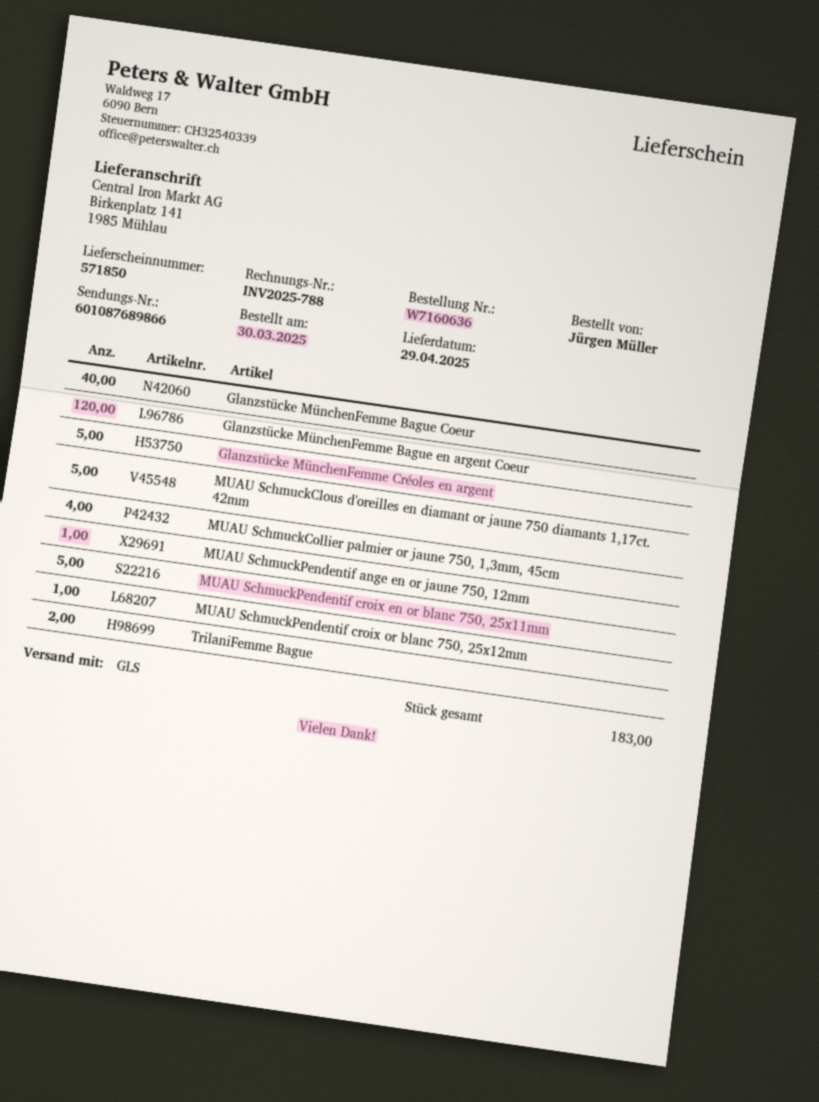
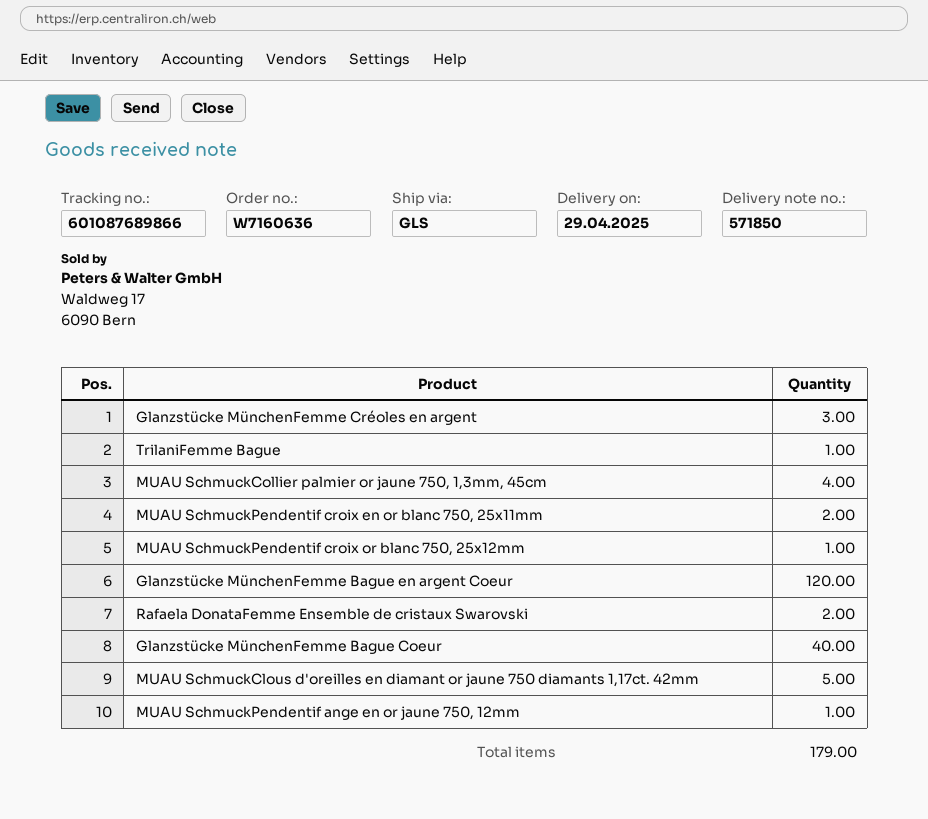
Glanzstücke MünchenFemme Créoles en argent: 5 -> 3
MUAU SchmuckPendentif croix en or blanc 750, 25x11mm: 5 -> 2
TrilaniFemme Bague: 2 -> 1
Rafaela DonataFemme Ensemble de cristaux Swarovski: none -> 2
total quantity: 183 -> 179

